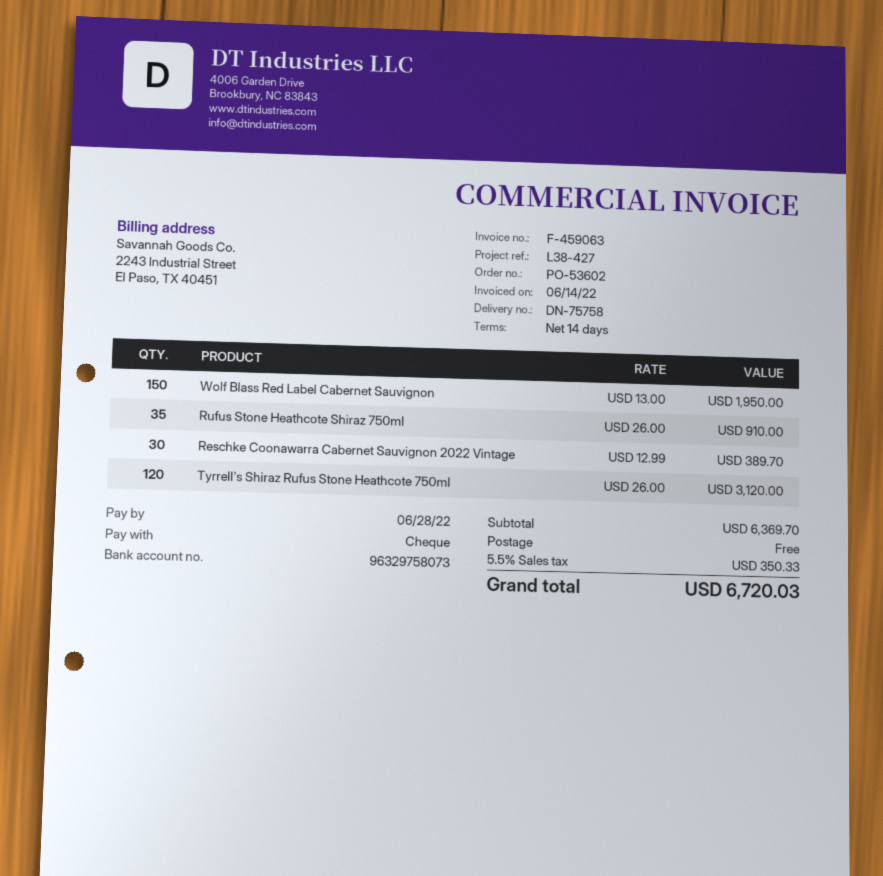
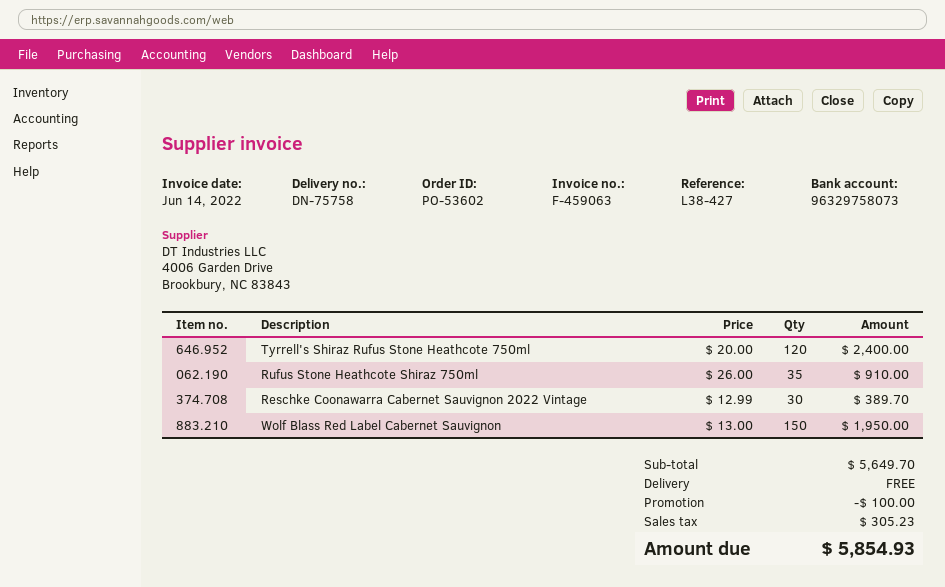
Tyrrell's Shiraz Rufus Stone Heathcote 750ml: 120 x 26.00 = 3120.00 -> 120 x 20.00 = 2400.00
subtotal: 6369.70 -> 5649.70
discount: none -> 100.00
tax: 350.33 -> 305.23
total: 6720.03 -> 5854.93

